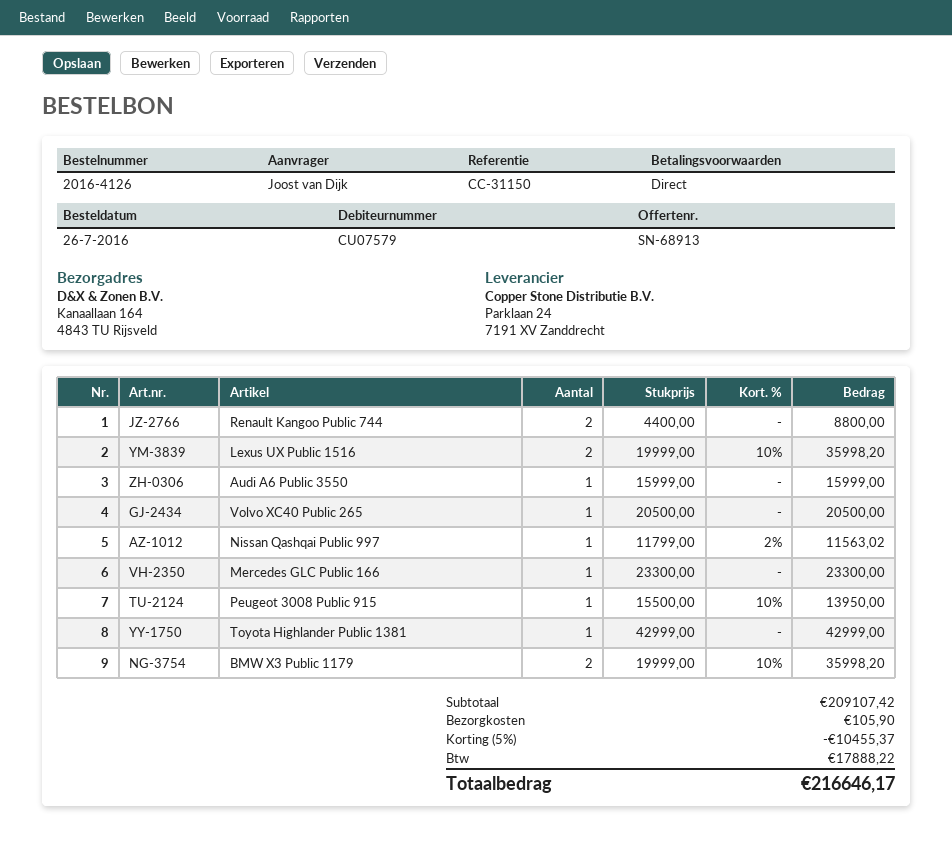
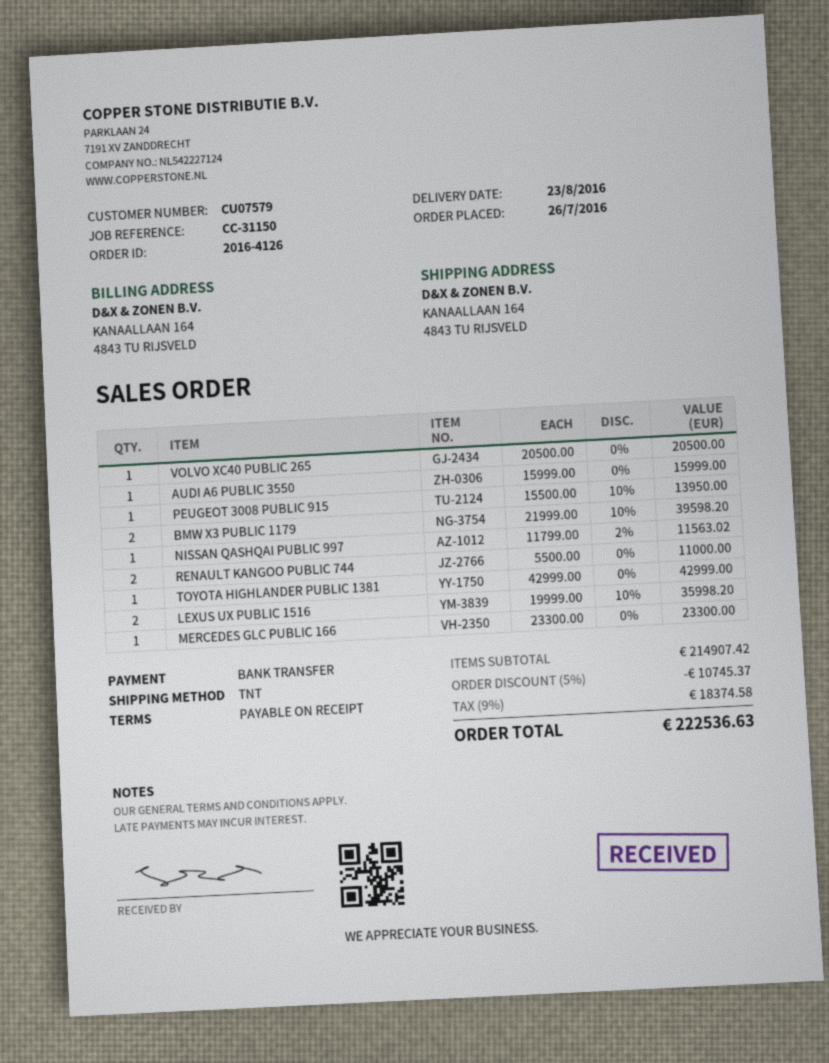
Renault Kangoo Public 744: 2 x 4400.00 = 8800.00 -> 2 x 5500.00 = 11000.00
BMW X3 Public 1179: 2 x 19999.00 - 10% = 35998.20 -> 2 x 21999.00 - 10% = 39598.20
subtotal: 209107.42 -> 214907.42
discount: 5% = 10455.37 -> 5% = 10745.37
shipping: 105.90 -> none
tax: 17888.22 -> 18374.58
total: 216646.17 -> 222536.63

